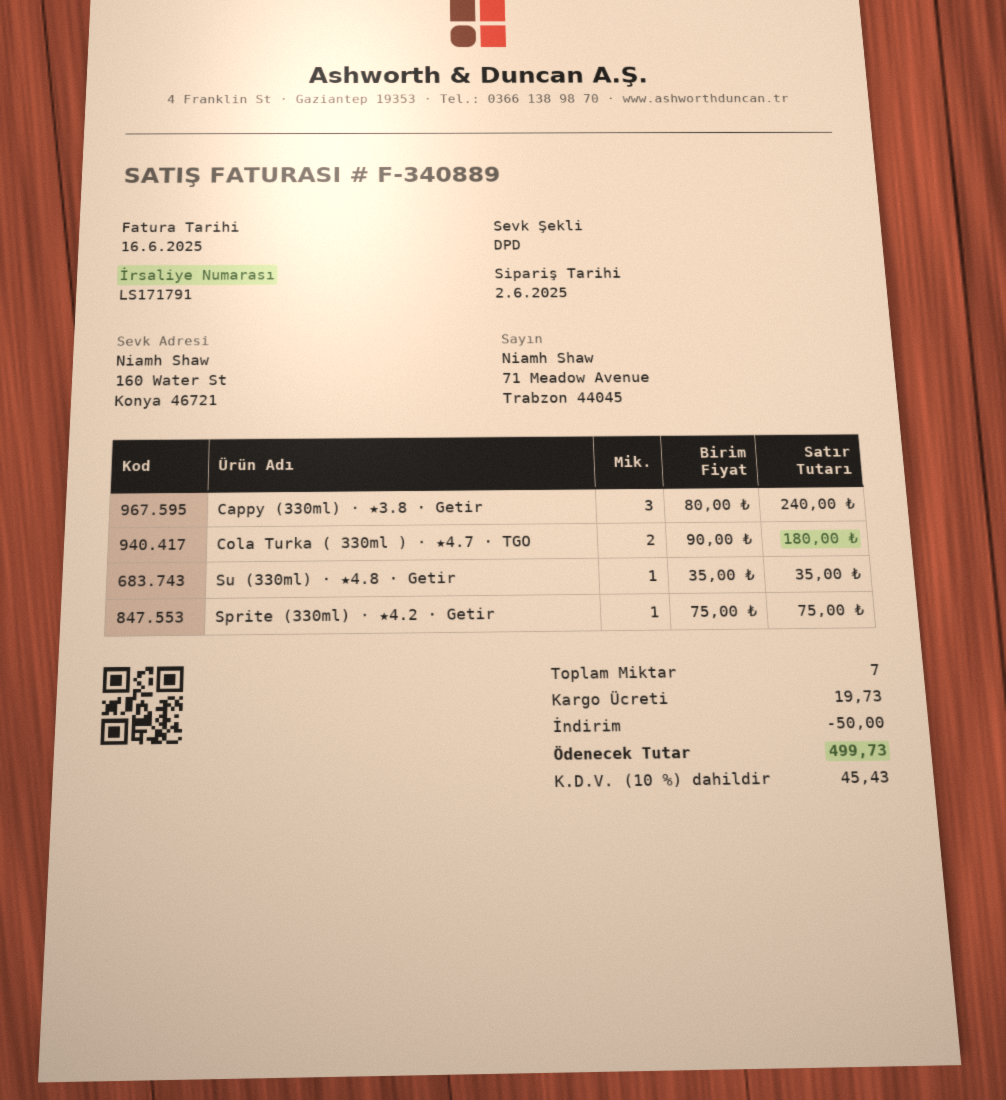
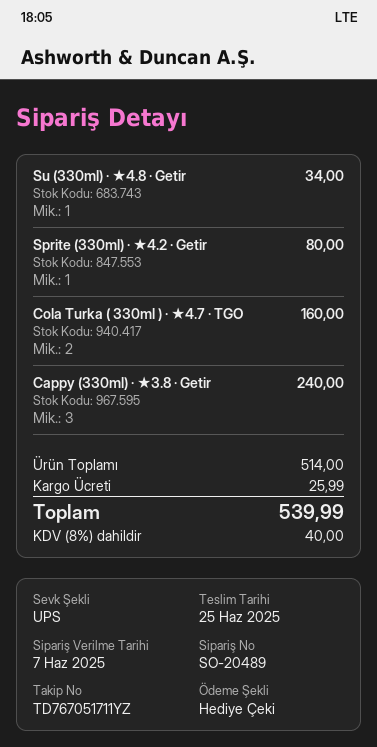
order date: 2025-06-02 -> 2025-06-07
shipping method: DPD -> UPS
Cola Turka ( 330ml ) · ★4.7 · TGO: 2 for 180.00 -> 2 for 160.00
Su (330ml) · ★4.8 · Getir: 1 for 35.00 -> 1 for 34.00
Sprite (330ml) · ★4.2 · Getir: 1 for 75.00 -> 1 for 80.00
discount: 50.00 -> none
shipping: 19.73 -> 25.99
tax: 10% = 45.43 -> 8% = 40.00
total: 499.73 -> 539.99

